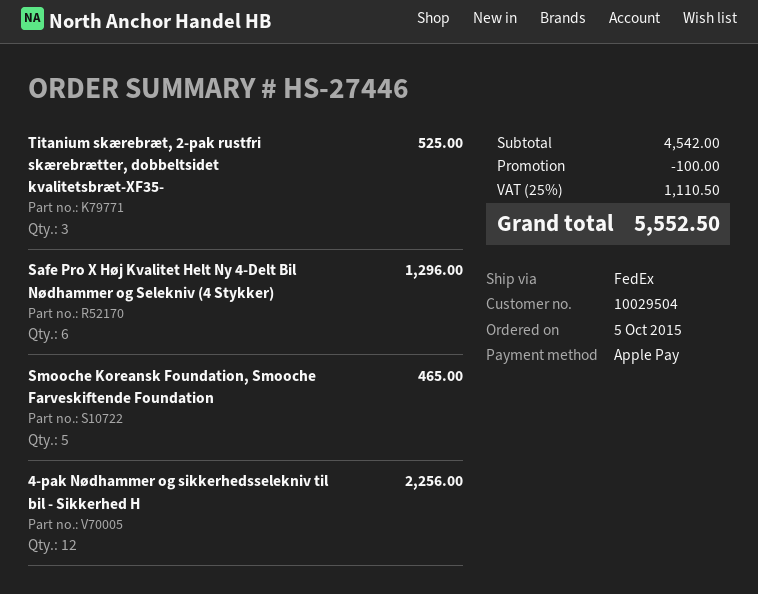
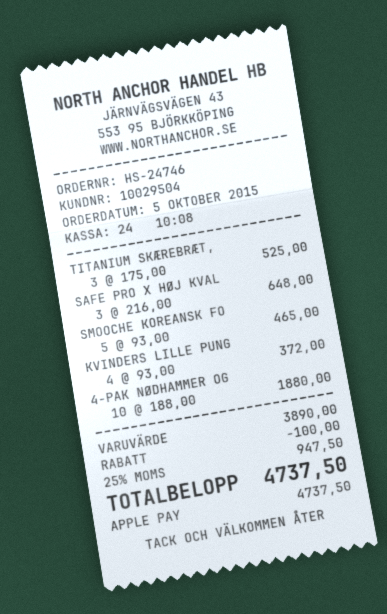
order number: HS-27446 -> HS-24746
Safe Pro X Høj Kvalitet Helt Ny 4-Delt Bil Nødhammer og Selekniv (4 Stykker): 6 for 1296.00 -> 3 for 648.00
4-pak Nødhammer og sikkerhedsselekniv til bil - Sikkerhed H: 12 for 2256.00 -> 10 for 1880.00
KVINDERS LILLE PUNG: none -> 4 for 372.00
subtotal: 4542.00 -> 3890.00
tax: 25% = 1110.50 -> 25% = 947.50
total: 5552.50 -> 4737.50

